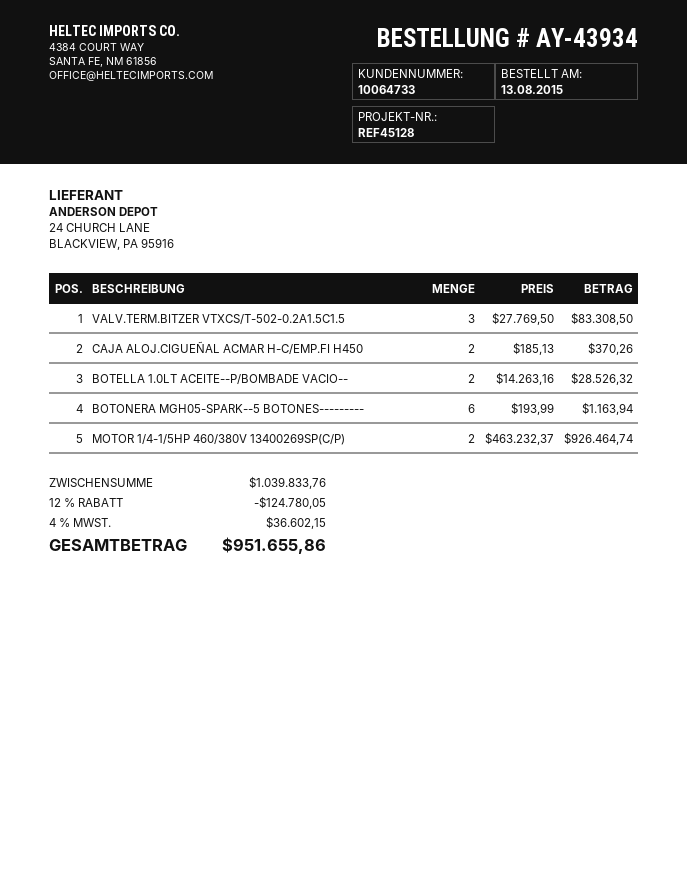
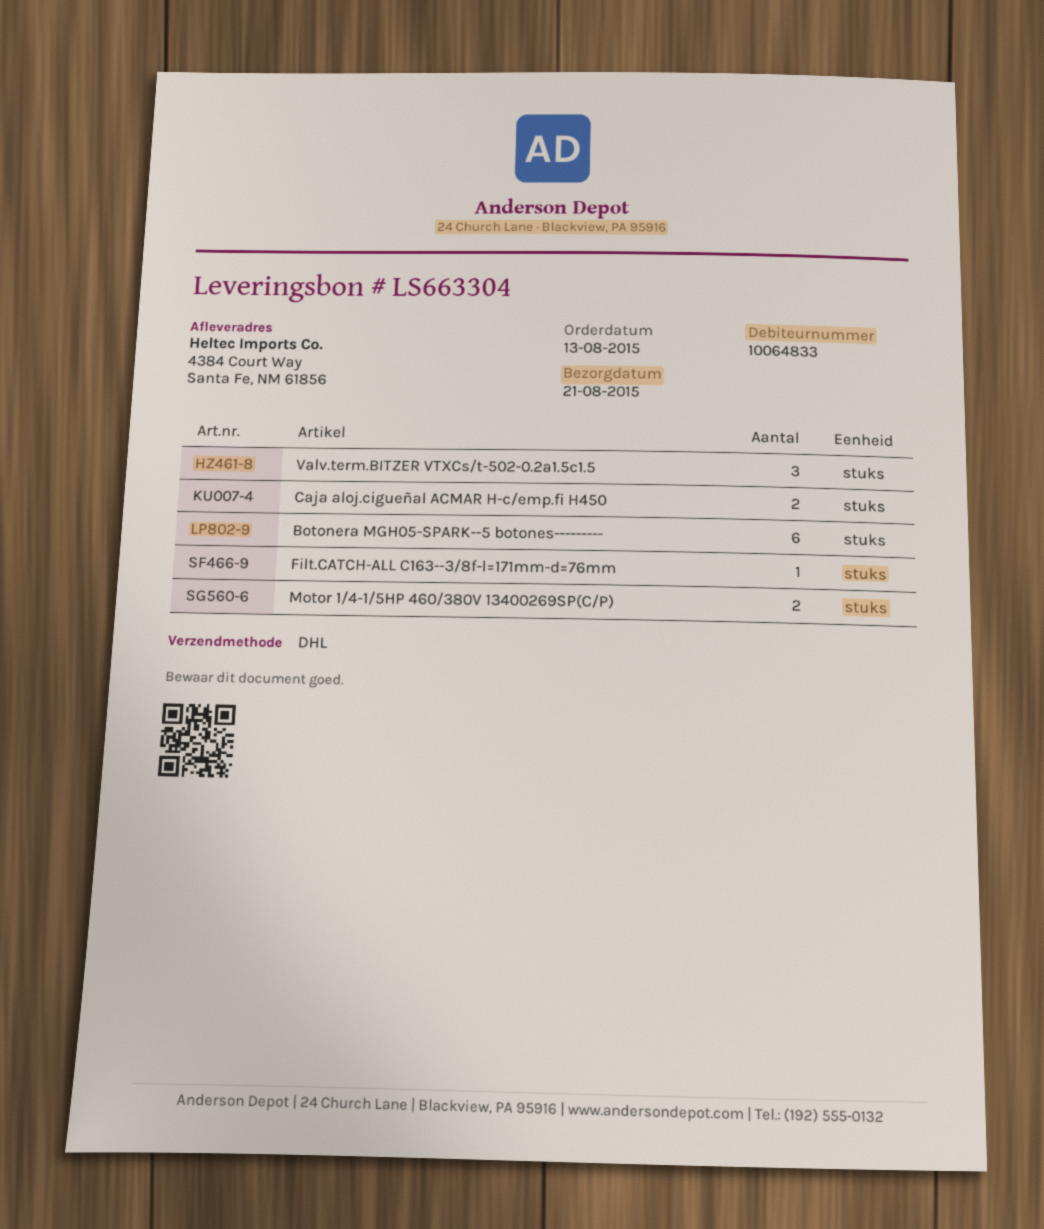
customer number: 10064733 -> 10064833
BOTELLA 1.0LT ACEITE--P/BOMBADE VACIO--: 2 -> none
Filt.CATCH-ALL C163--3/8f-l=171mm-d=76mm: none -> 1

